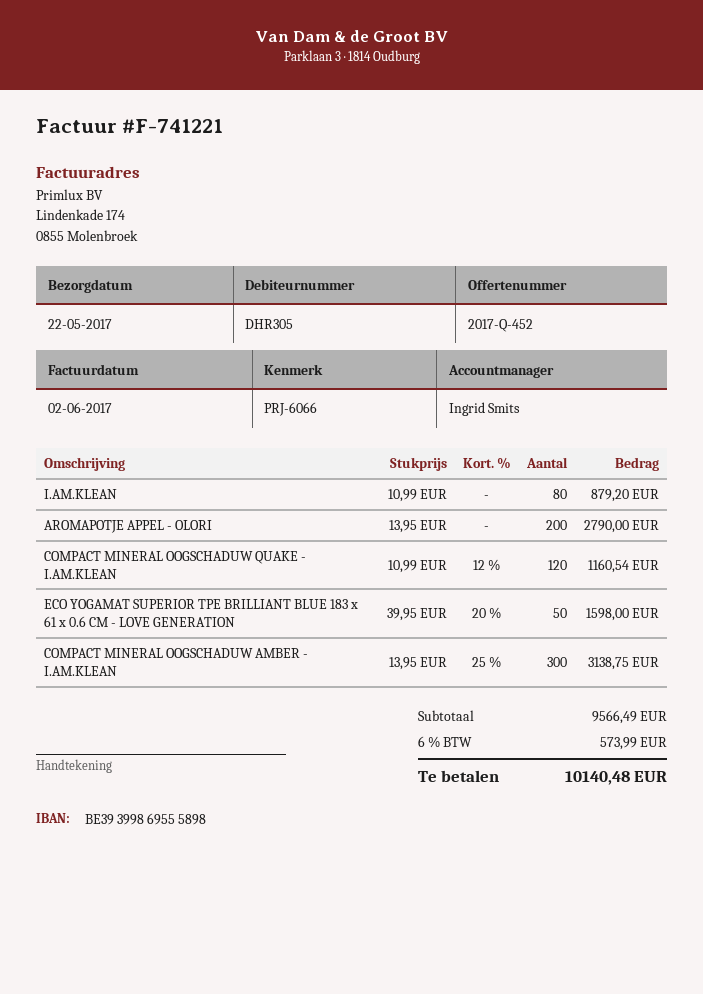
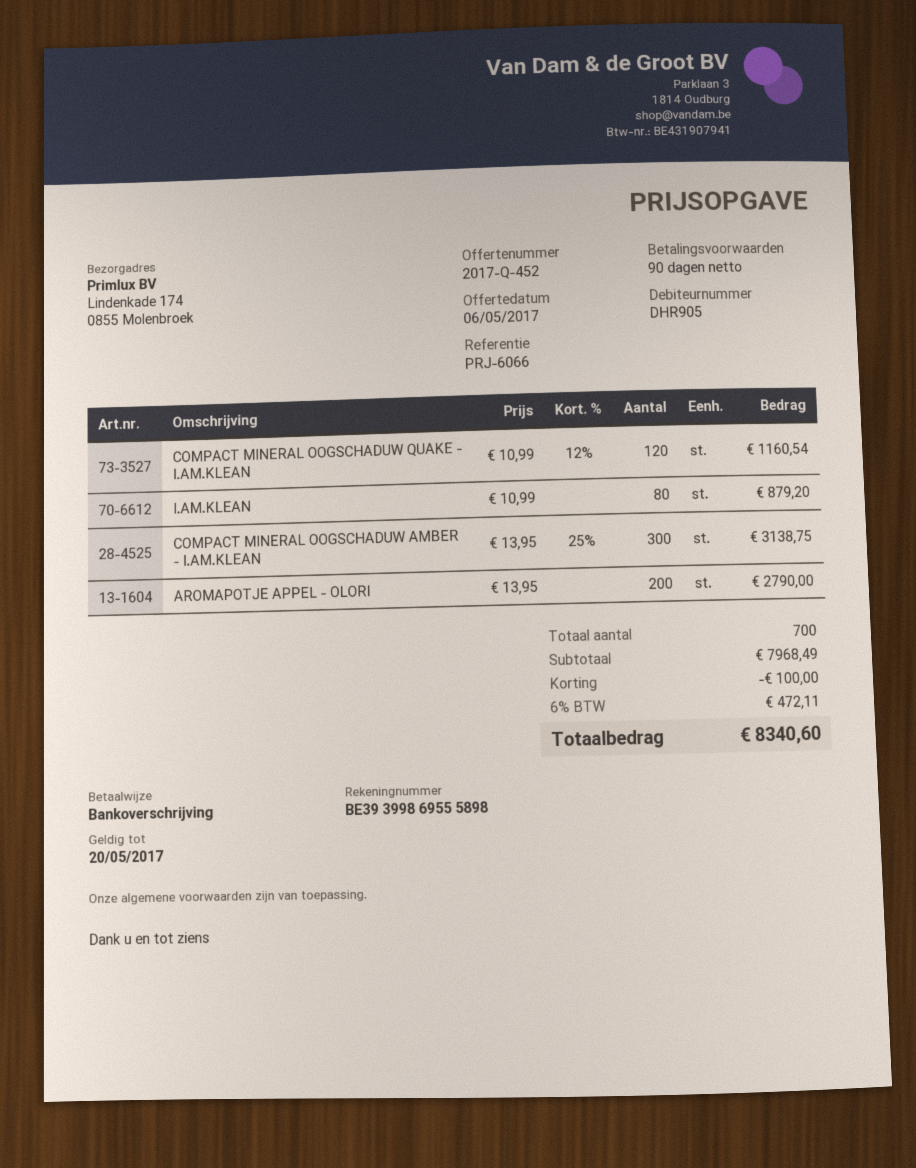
customer number: DHR305 -> DHR905
ECO YOGAMAT SUPERIOR TPE BRILLIANT BLUE 183 x 61 x 0.6 CM - LOVE GENERATION: 50 x 39.95 - 20% = 1598.00 -> none
subtotal: 9566.49 -> 7968.49
discount: none -> 100.00
tax: 6% = 573.99 -> 6% = 472.11
total: 10140.48 -> 8340.60

